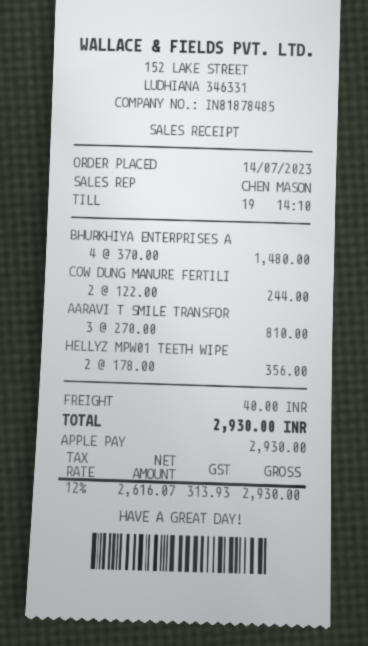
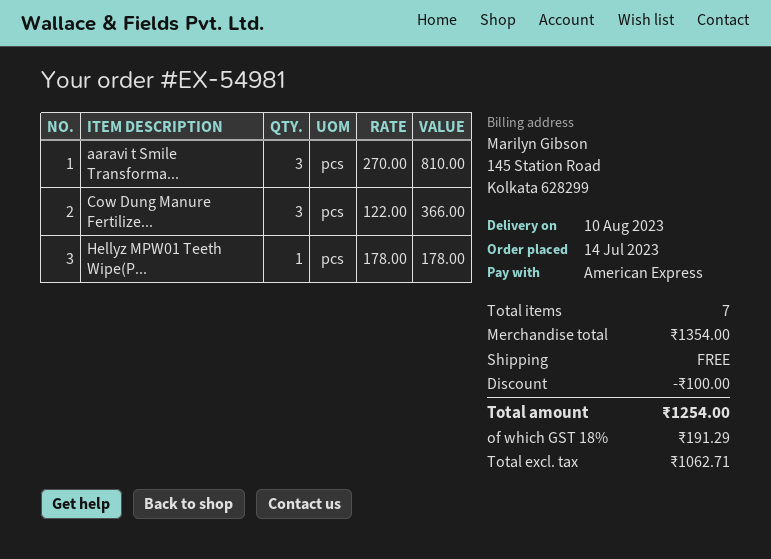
payment method: Apple Pay -> American Express
BHURKHIYA ENTERPRISES A: 4 x 370.00 = 1480.00 -> none
COW DUNG MANURE FERTILI: 2 x 122.00 = 244.00 -> 3 x 122.00 = 366.00
HELLYZ MPW01 TEETH WIPE: 2 x 178.00 = 356.00 -> 1 x 178.00 = 178.00
discount: none -> 100.00
shipping: 40.00 -> 0.00
net: 2616.07 -> 1062.71
tax: 12% = 313.93 -> 18% = 191.29
total: 2930.00 -> 1254.00

